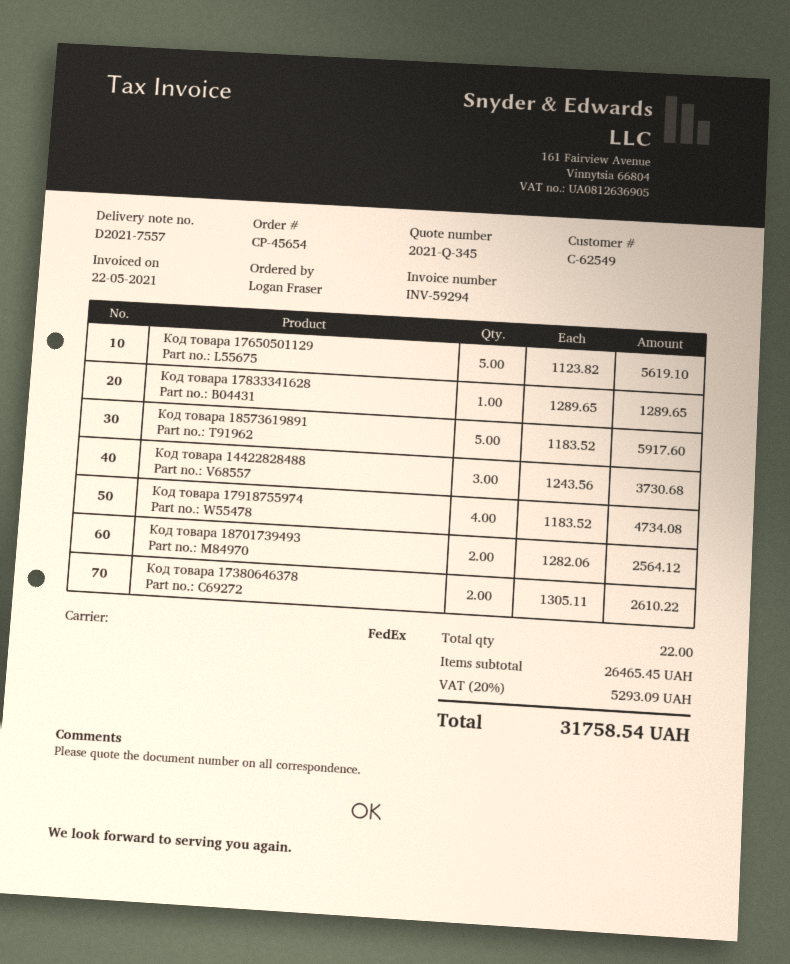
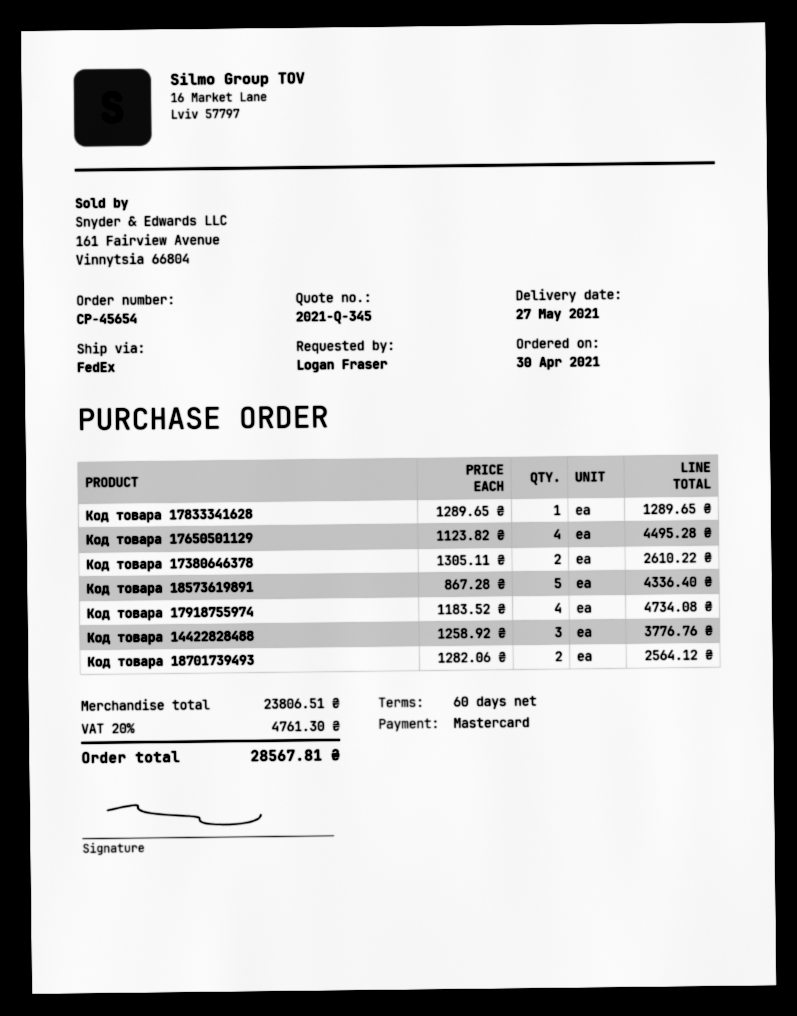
Код товара 17650501129: 5 x 1123.82 = 5619.10 -> 4 x 1123.82 = 4495.28
Код товара 18573619891: 5 x 1183.52 = 5917.60 -> 5 x 867.28 = 4336.40
Код товара 14422828488: 3 x 1243.56 = 3730.68 -> 3 x 1258.92 = 3776.76
subtotal: 26465.45 -> 23806.51
tax: 20% = 5293.09 -> 20% = 4761.30
total: 31758.54 -> 28567.81

